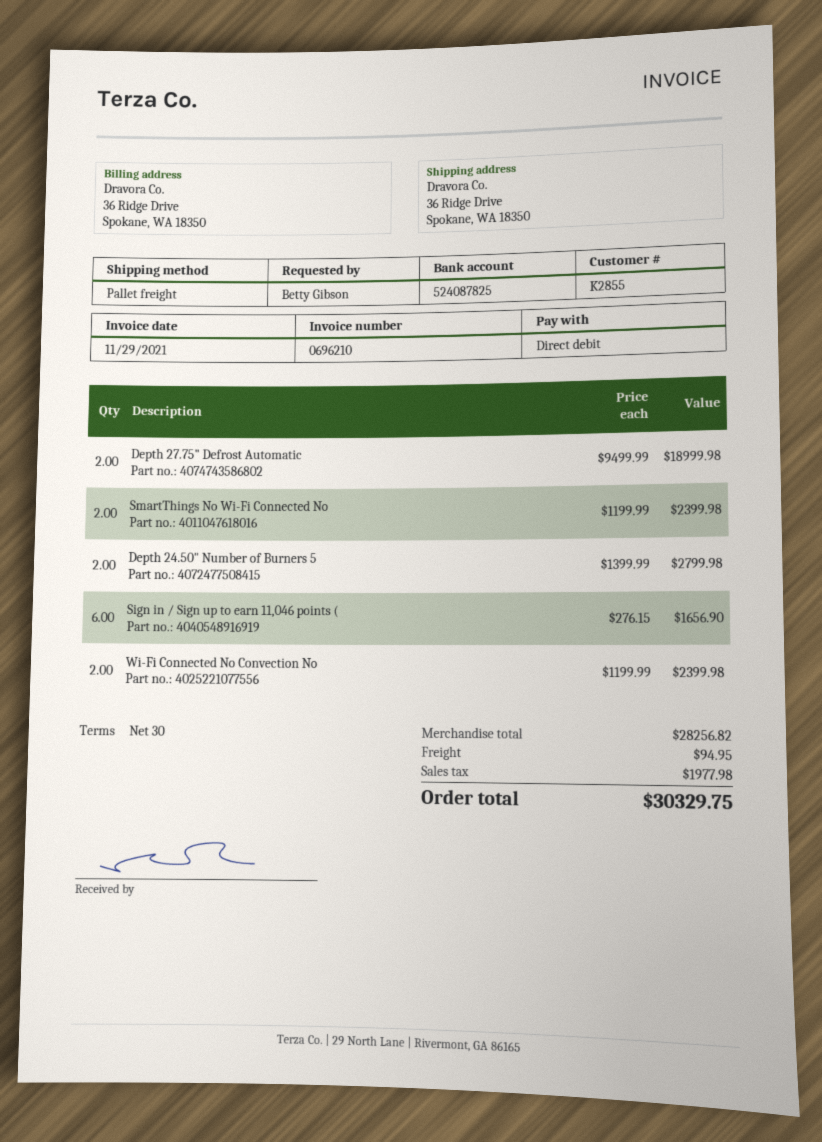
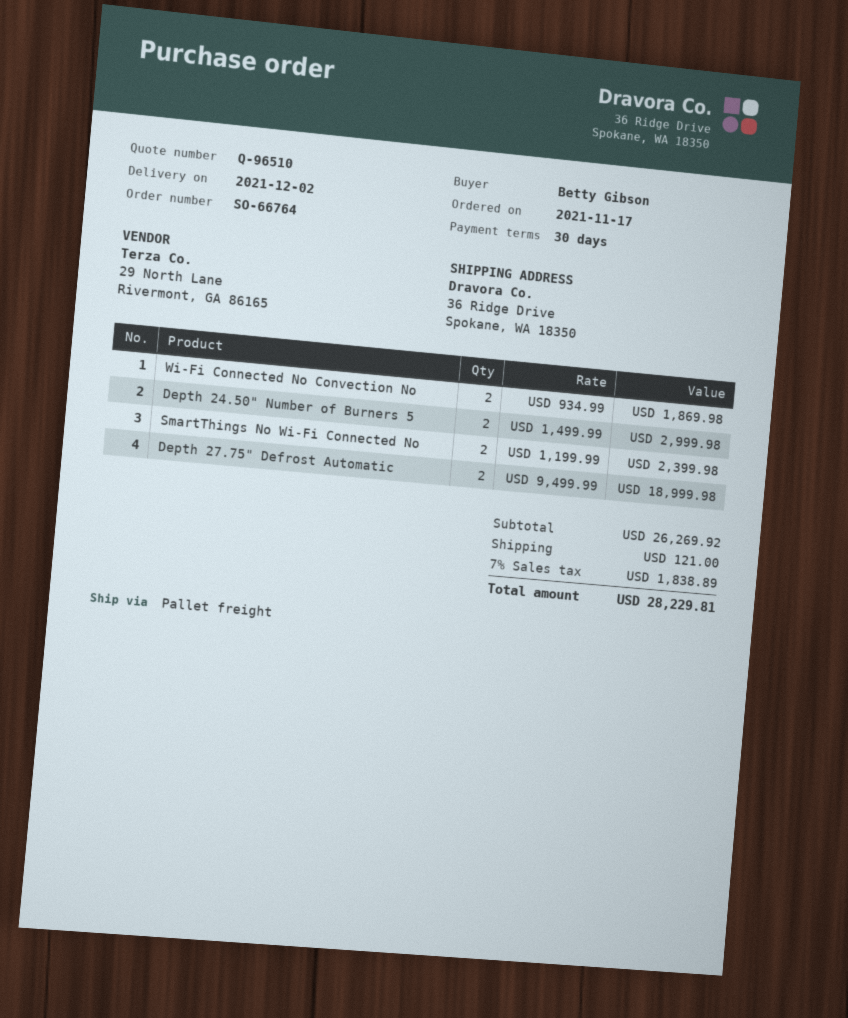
Depth 24.50" Number of Burners 5: 2 x 1399.99 = 2799.98 -> 2 x 1499.99 = 2999.98
Sign in / Sign up to earn 11,046 points (: 6 x 276.15 = 1656.90 -> none
Wi-Fi Connected No Convection No: 2 x 1199.99 = 2399.98 -> 2 x 934.99 = 1869.98
subtotal: 28256.82 -> 26269.92
shipping: 94.95 -> 121.00
tax: 1977.98 -> 1838.89
total: 30329.75 -> 28229.81

